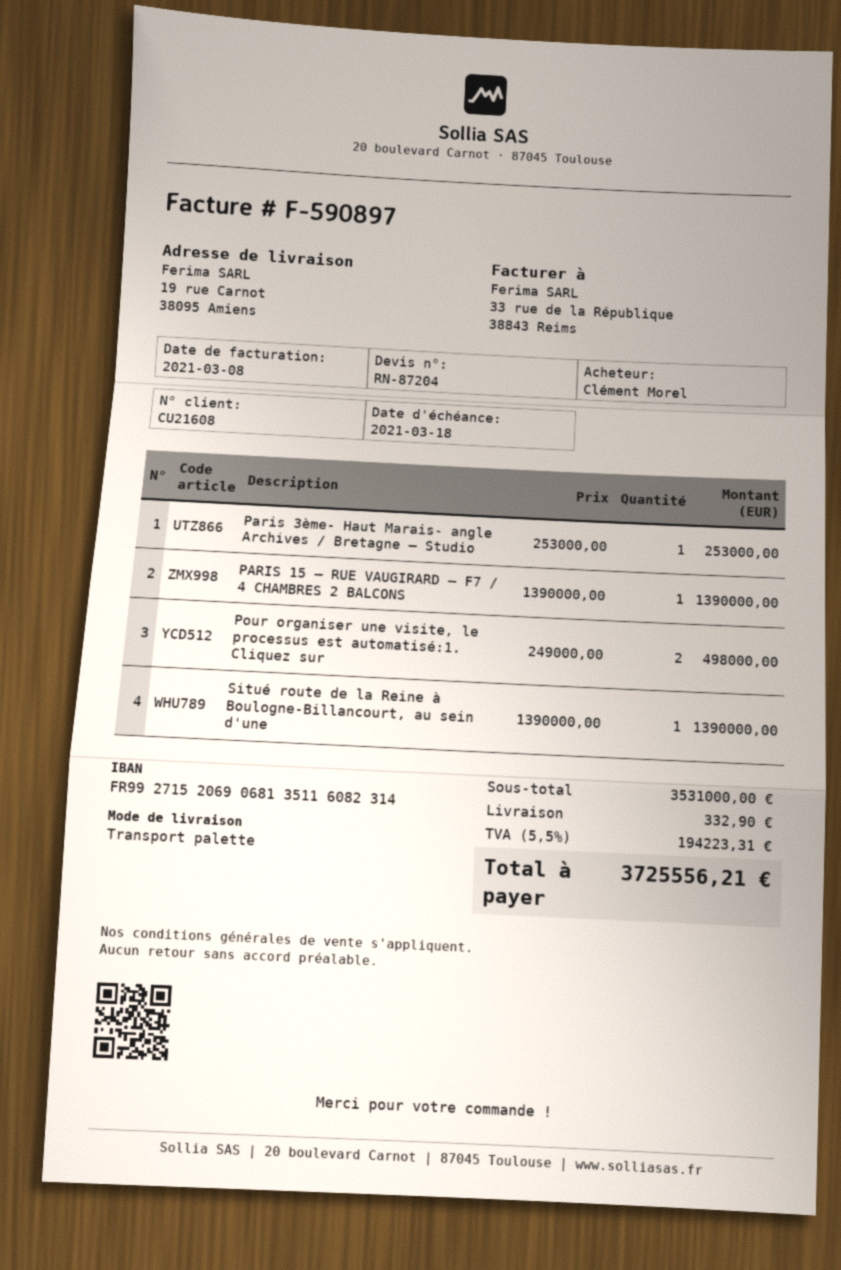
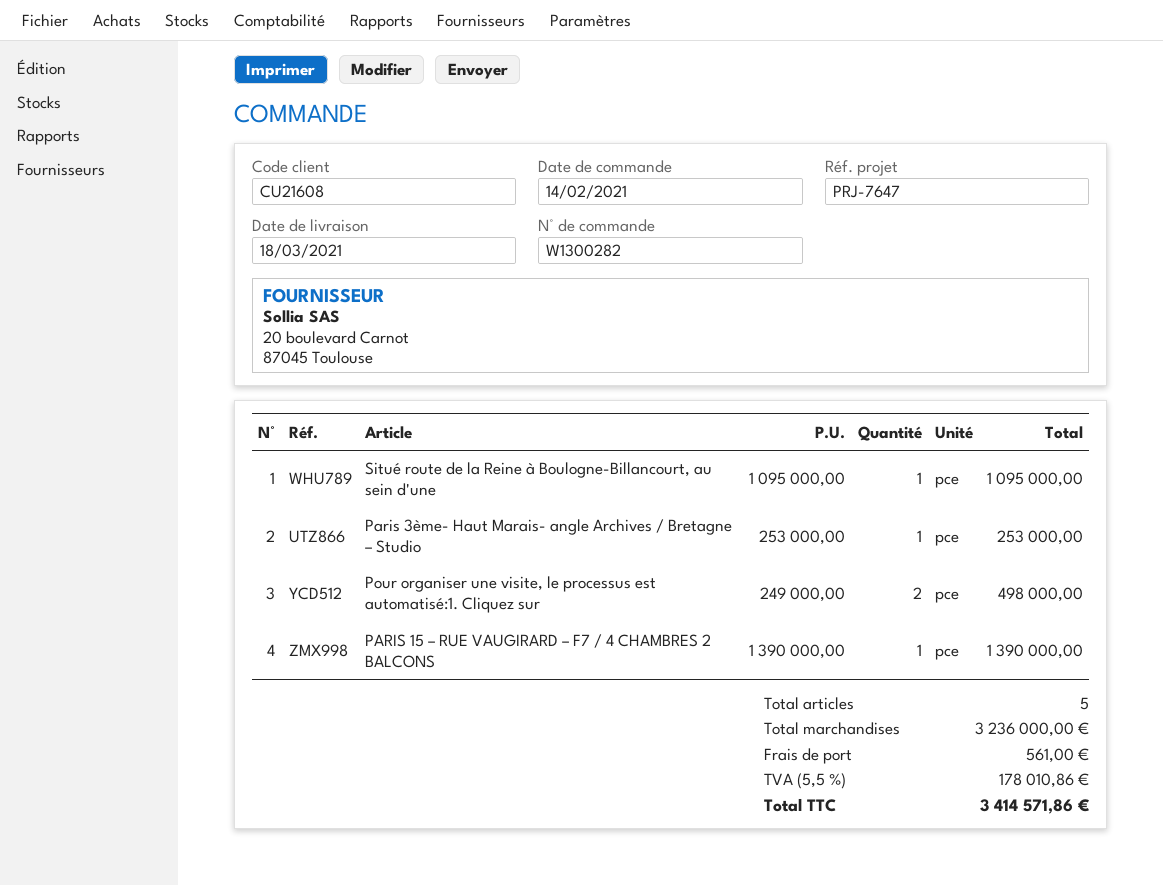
Situé route de la Reine à Boulogne-Billancourt, au sein d'une: 1 x 1390000.00 = 1390000.00 -> 1 x 1095000.00 = 1095000.00
subtotal: 3531000.00 -> 3236000.00
shipping: 332.90 -> 561.00
tax: 5.5% = 194223.31 -> 5.5% = 178010.86
total: 3725556.21 -> 3414571.86

